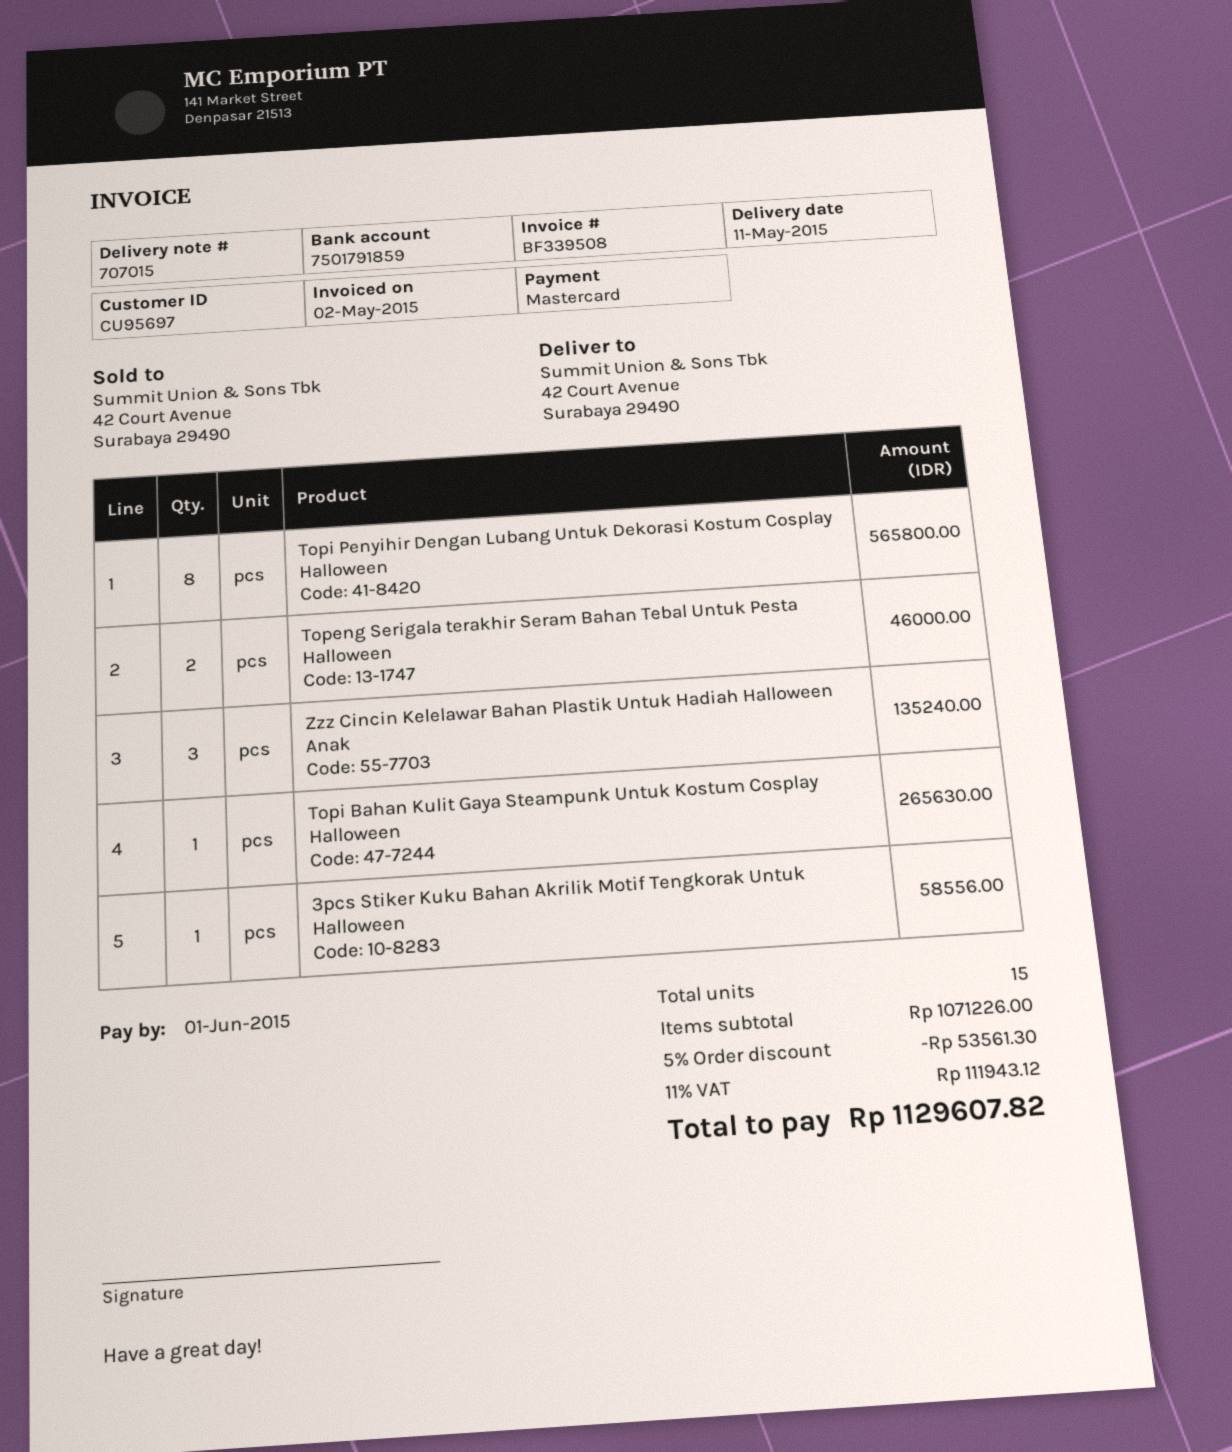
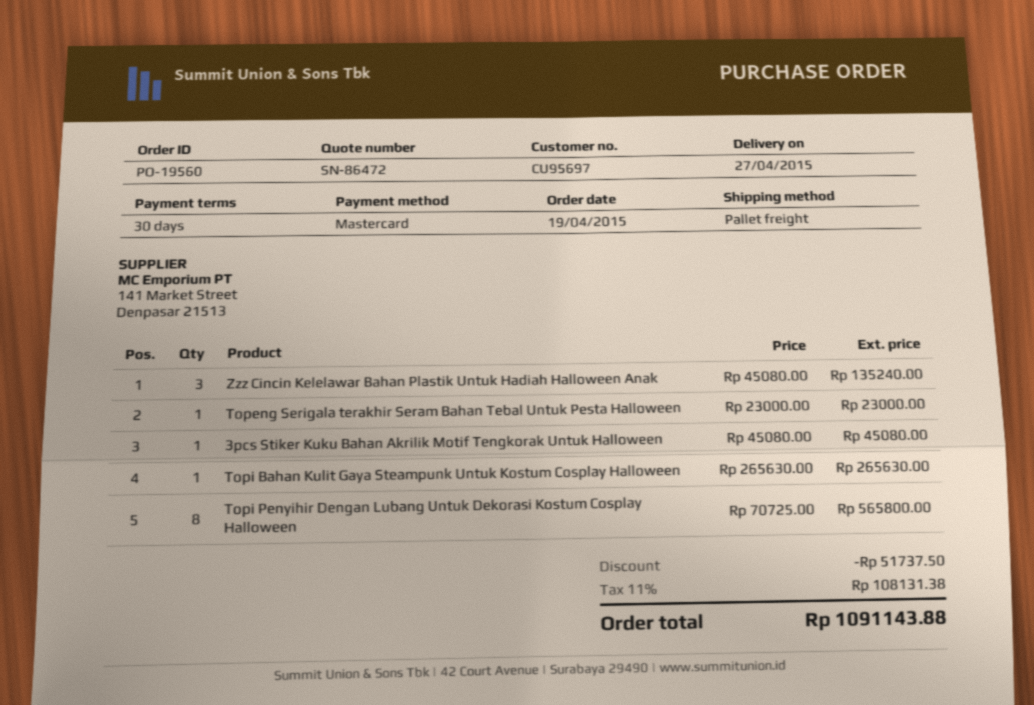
delivery date: 2015-05-11 -> 2015-04-27
Topeng Serigala terakhir Seram Bahan Tebal Untuk Pesta Halloween: 2 for 46000.00 -> 1 for 23000.00
3pcs Stiker Kuku Bahan Akrilik Motif Tengkorak Untuk Halloween: 1 for 58556.00 -> 1 for 45080.00
discount: 53561.30 -> 51737.50
tax: 11% = 111943.12 -> 11% = 108131.38
total: 1129607.82 -> 1091143.88

